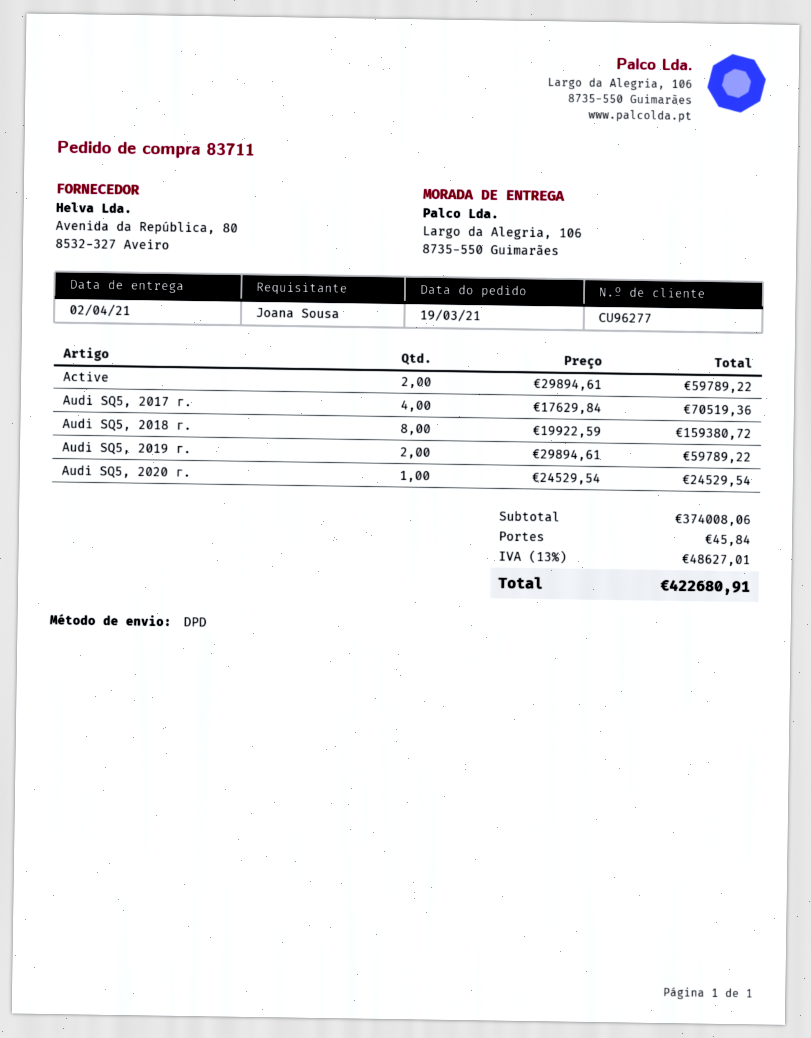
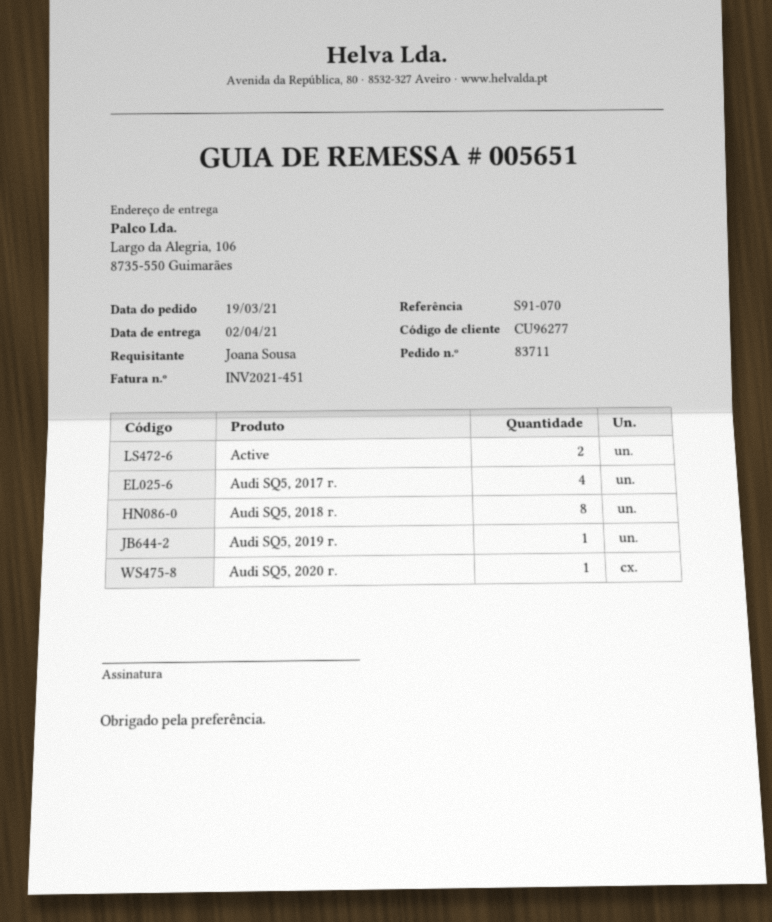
Audi SQ5, 2019 г.: 2 -> 1

